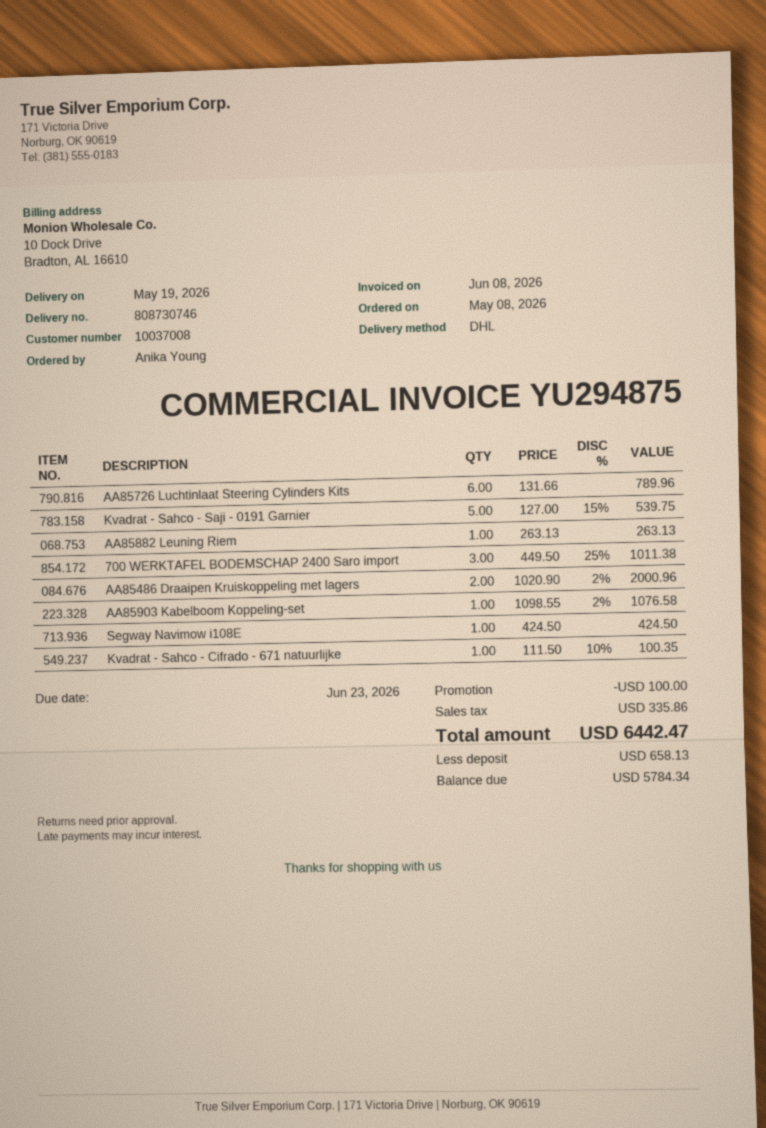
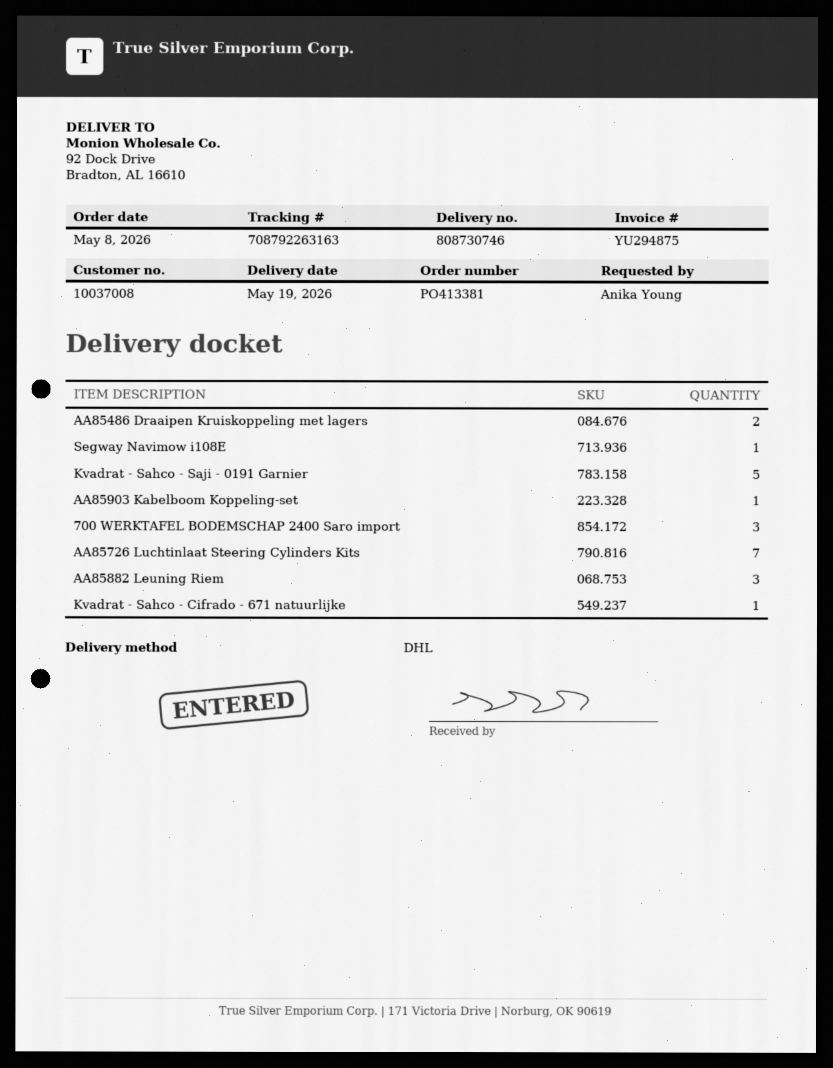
AA85726 Luchtinlaat Steering Cylinders Kits: 6 -> 7
AA85882 Leuning Riem: 1 -> 3

